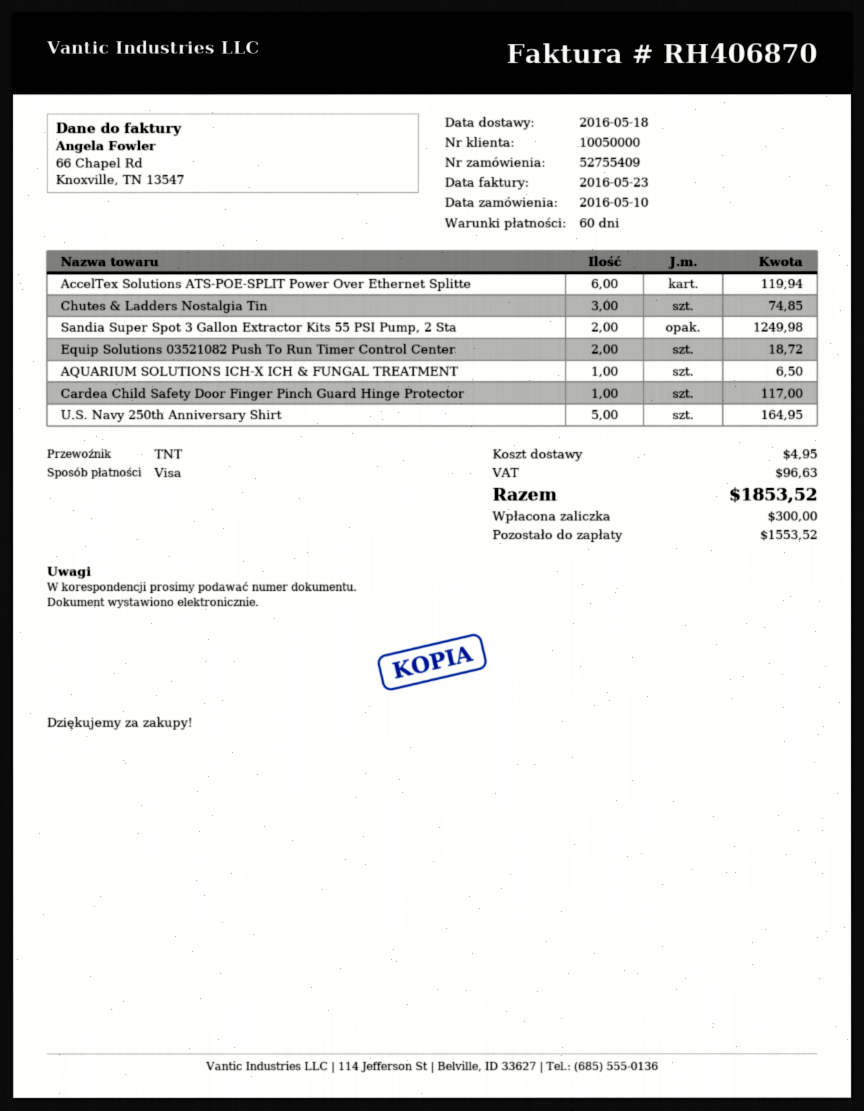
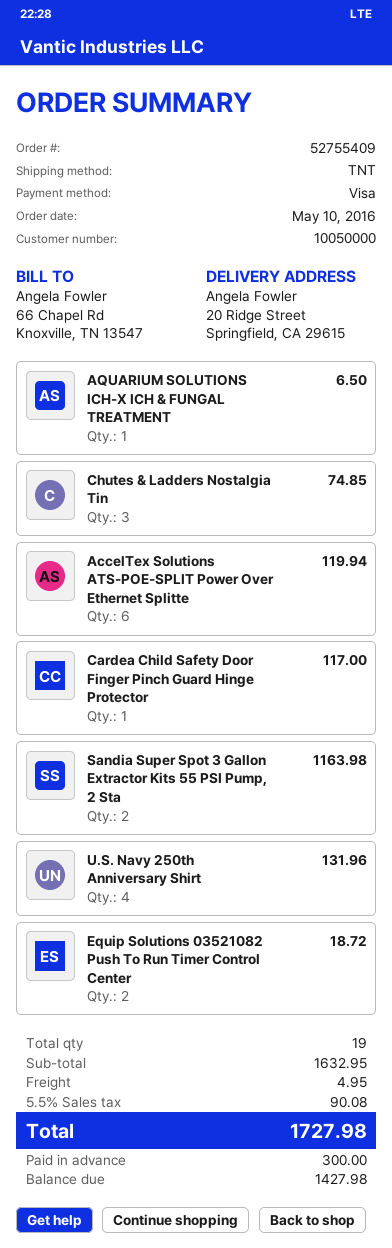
Sandia Super Spot 3 Gallon Extractor Kits 55 PSI Pump, 2 Sta: 2 for 1249.98 -> 2 for 1163.98
U.S. Navy 250th Anniversary Shirt: 5 for 164.95 -> 4 for 131.96
tax: 96.63 -> 90.08
total: 1853.52 -> 1727.98
balance: 1553.52 -> 1427.98

